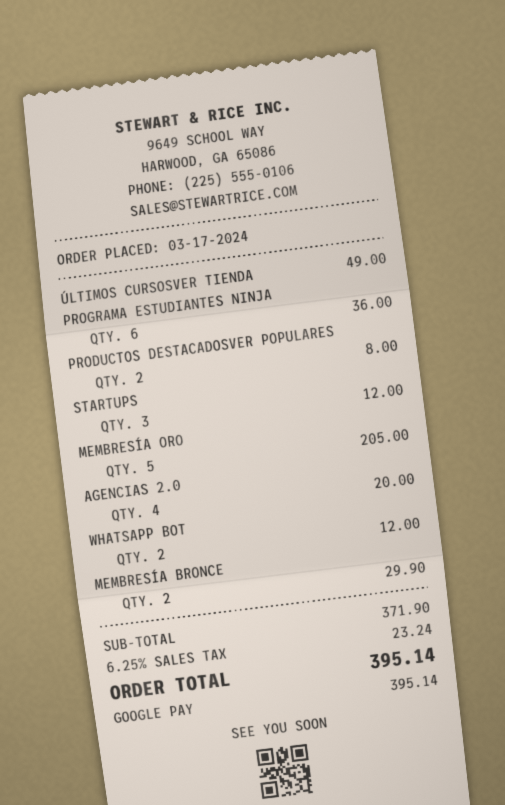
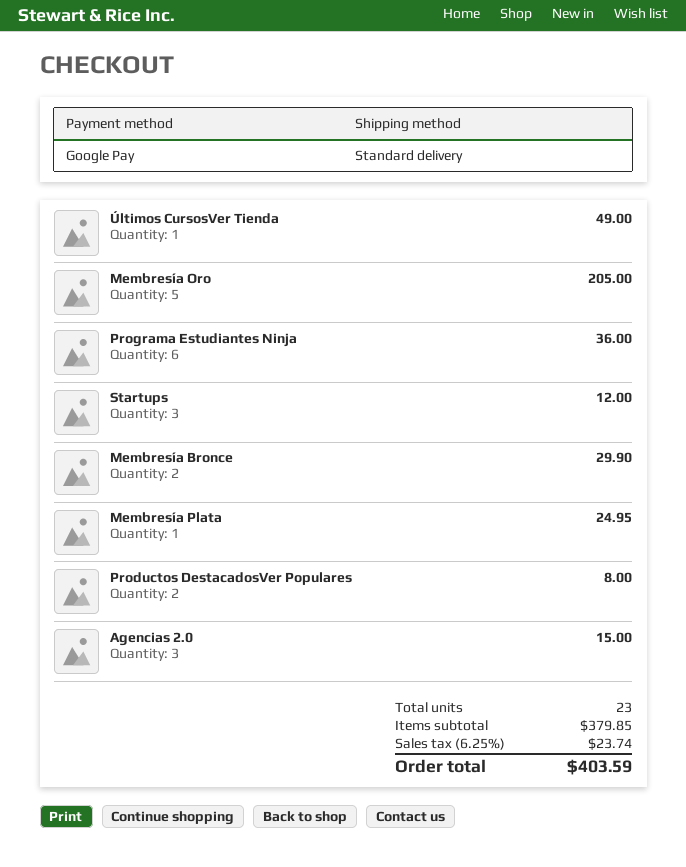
AGENCIAS 2.0: 4 for 20.00 -> 3 for 15.00
WHATSAPP BOT: 2 for 12.00 -> none
Membresía Plata: none -> 1 for 24.95
subtotal: 371.90 -> 379.85
tax: 6.25% = 23.24 -> 6.25% = 23.74
total: 395.14 -> 403.59

